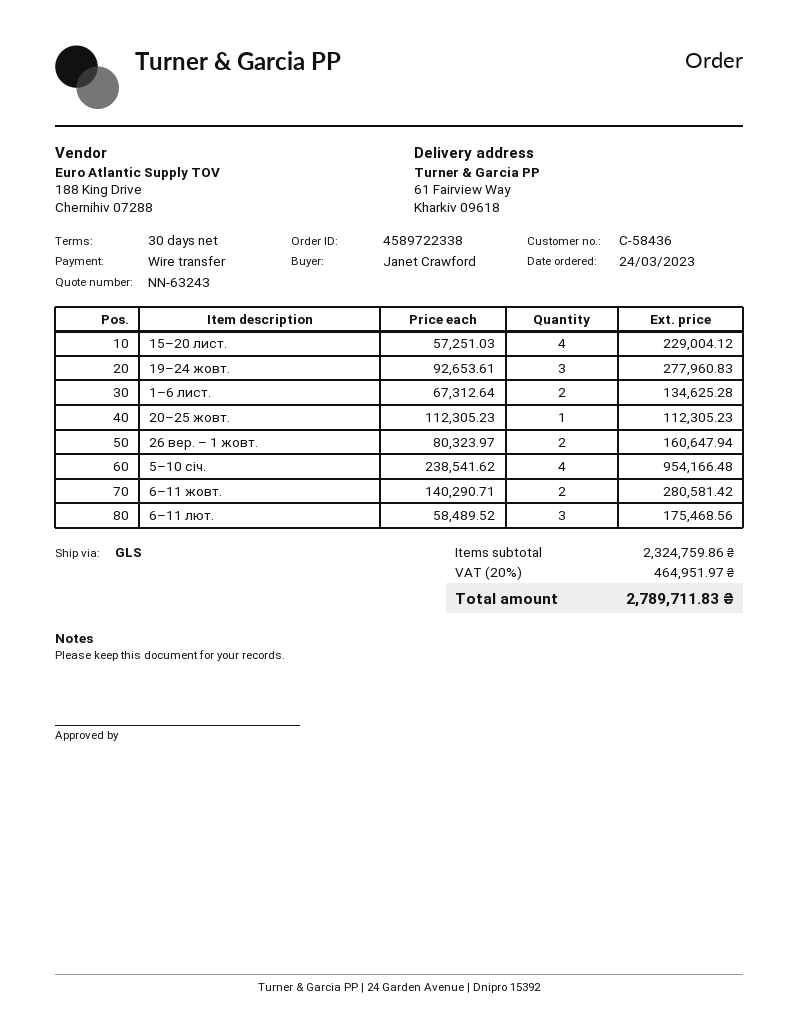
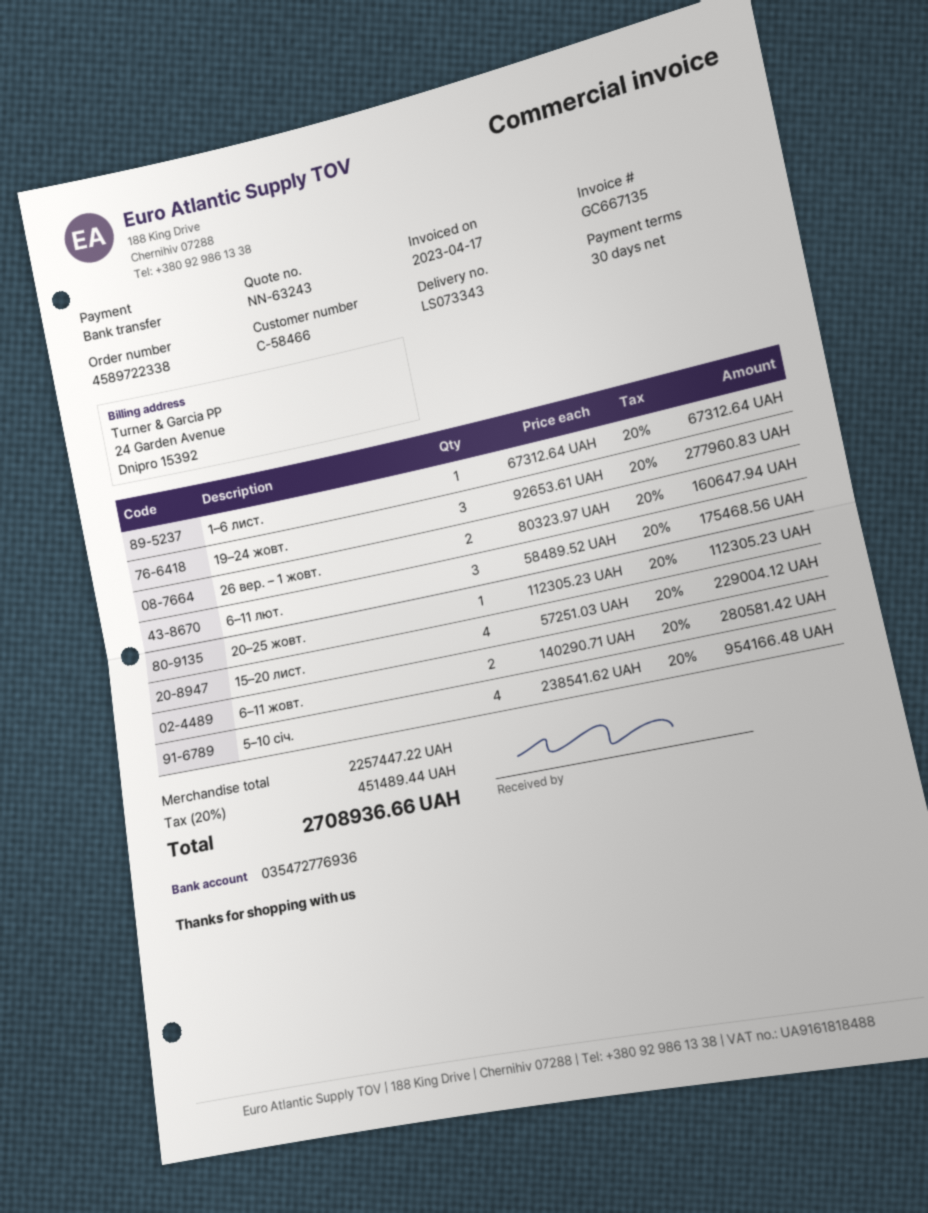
customer number: C-58436 -> C-58466
1–6 лист.: 2 x 67312.64 = 134625.28 -> 1 x 67312.64 = 67312.64
subtotal: 2324759.86 -> 2257447.22
tax: 20% = 464951.97 -> 20% = 451489.44
total: 2789711.83 -> 2708936.66

